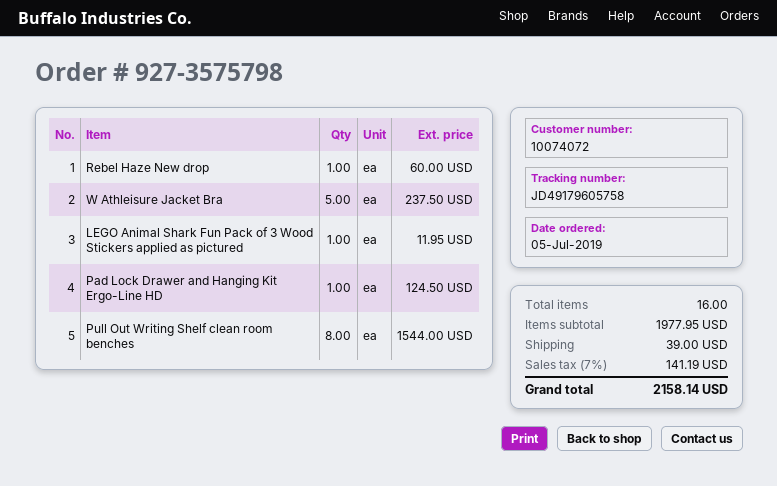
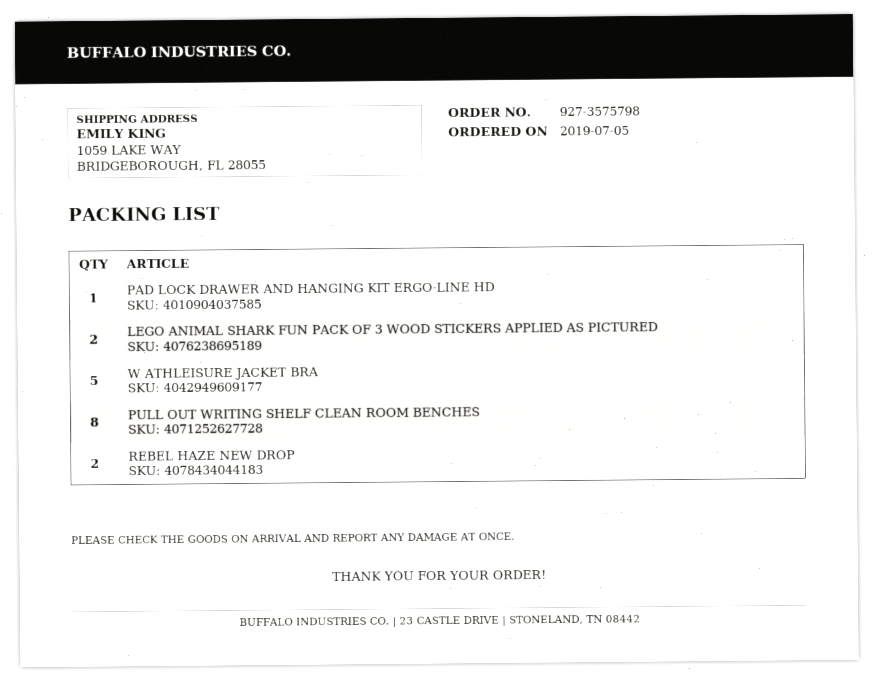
Rebel Haze New drop: 1 -> 2
LEGO Animal Shark Fun Pack of 3 Wood Stickers applied as pictured: 1 -> 2

